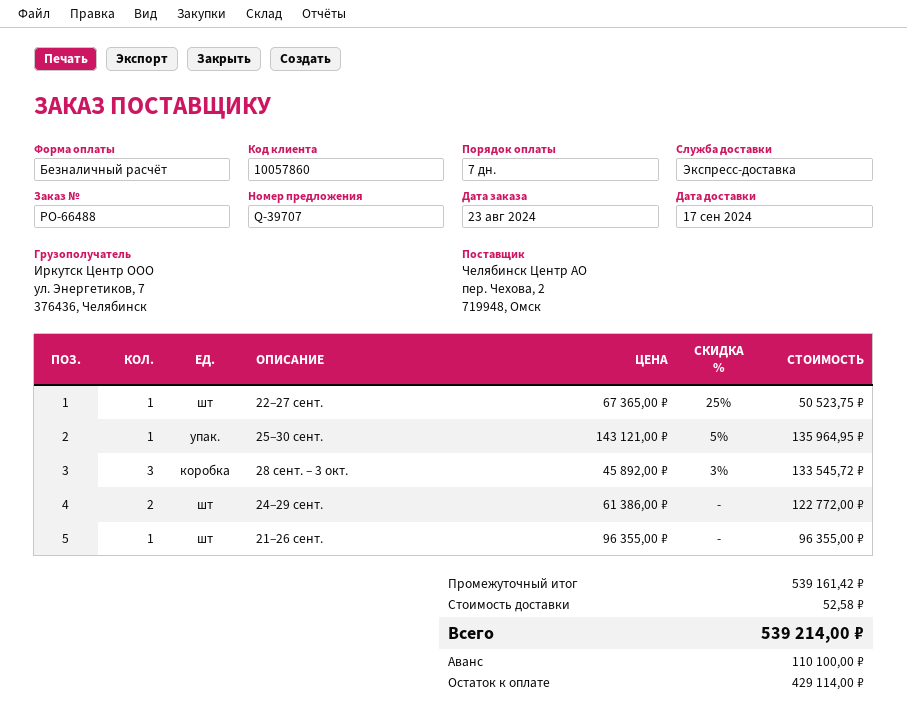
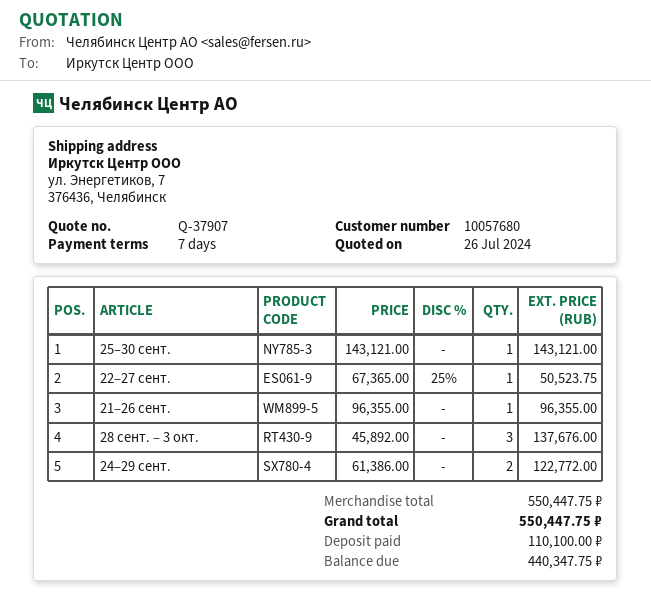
quote number: Q-39707 -> Q-37907
customer number: 10057860 -> 10057680
25–30 сент.: 1 x 143121.00 - 5% = 135964.95 -> 1 x 143121.00 = 143121.00
28 сент. – 3 окт.: 3 x 45892.00 - 3% = 133545.72 -> 3 x 45892.00 = 137676.00
subtotal: 539161.42 -> 550447.75
shipping: 52.58 -> none
total: 539214.00 -> 550447.75
balance: 429114.00 -> 440347.75

